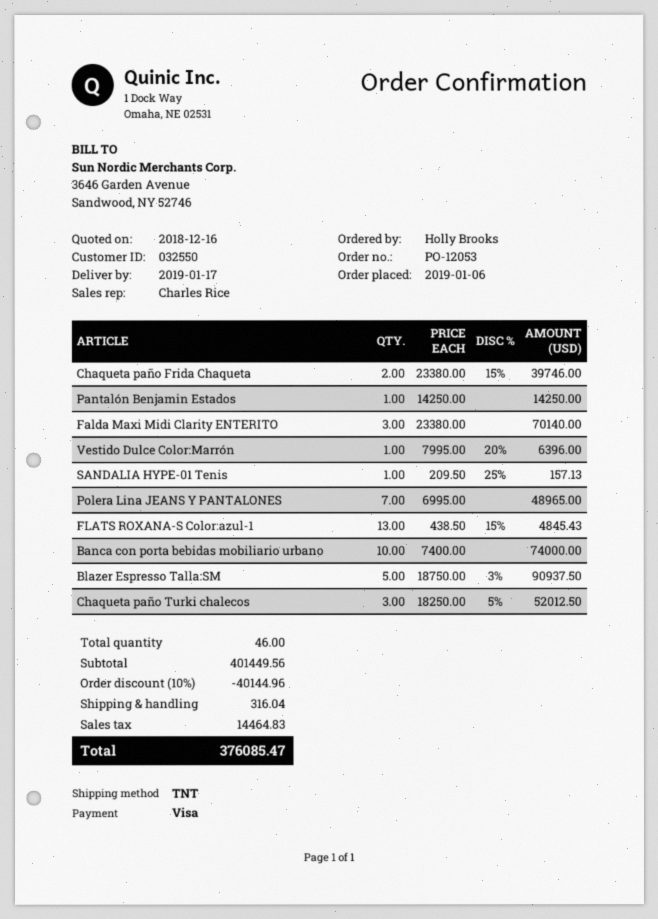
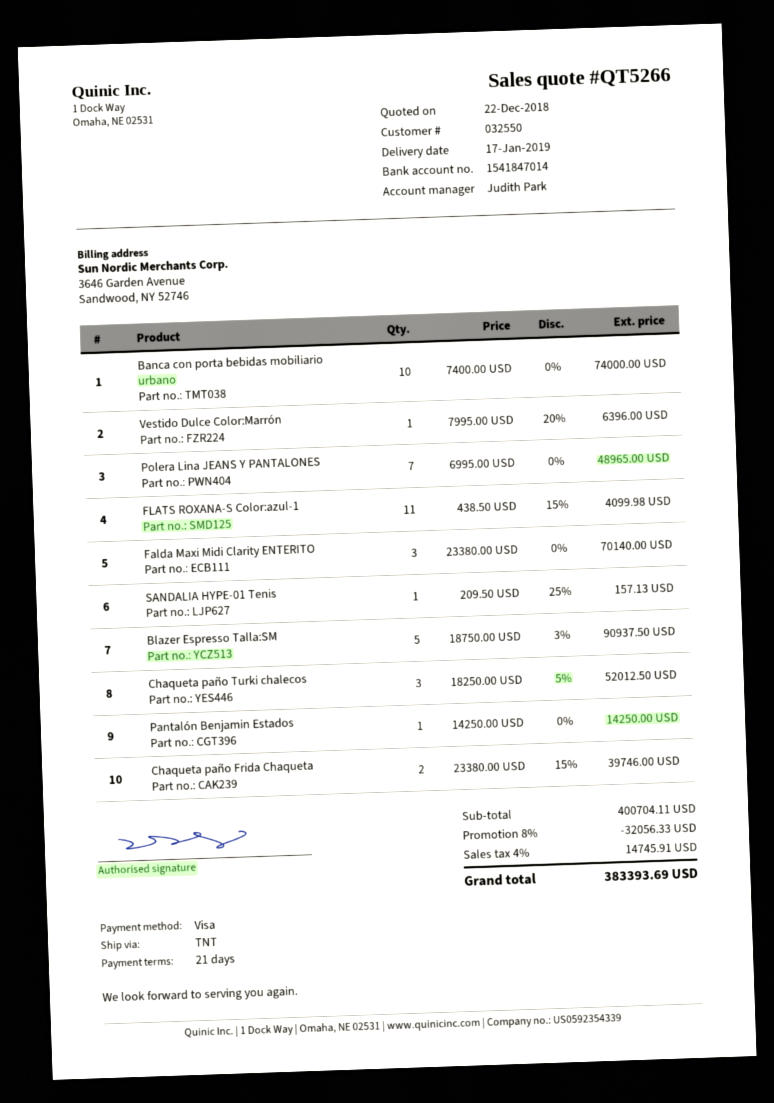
quote date: 2018-12-16 -> 2018-12-22
sales rep: Charles Rice -> Judith Park
FLATS ROXANA-S Color:azul-1: 13 x 438.50 - 15% = 4845.43 -> 11 x 438.50 - 15% = 4099.98
subtotal: 401449.56 -> 400704.11
discount: 10% = 40144.96 -> 8% = 32056.33
shipping: 316.04 -> none
tax: 14464.83 -> 14745.91
total: 376085.47 -> 383393.69

